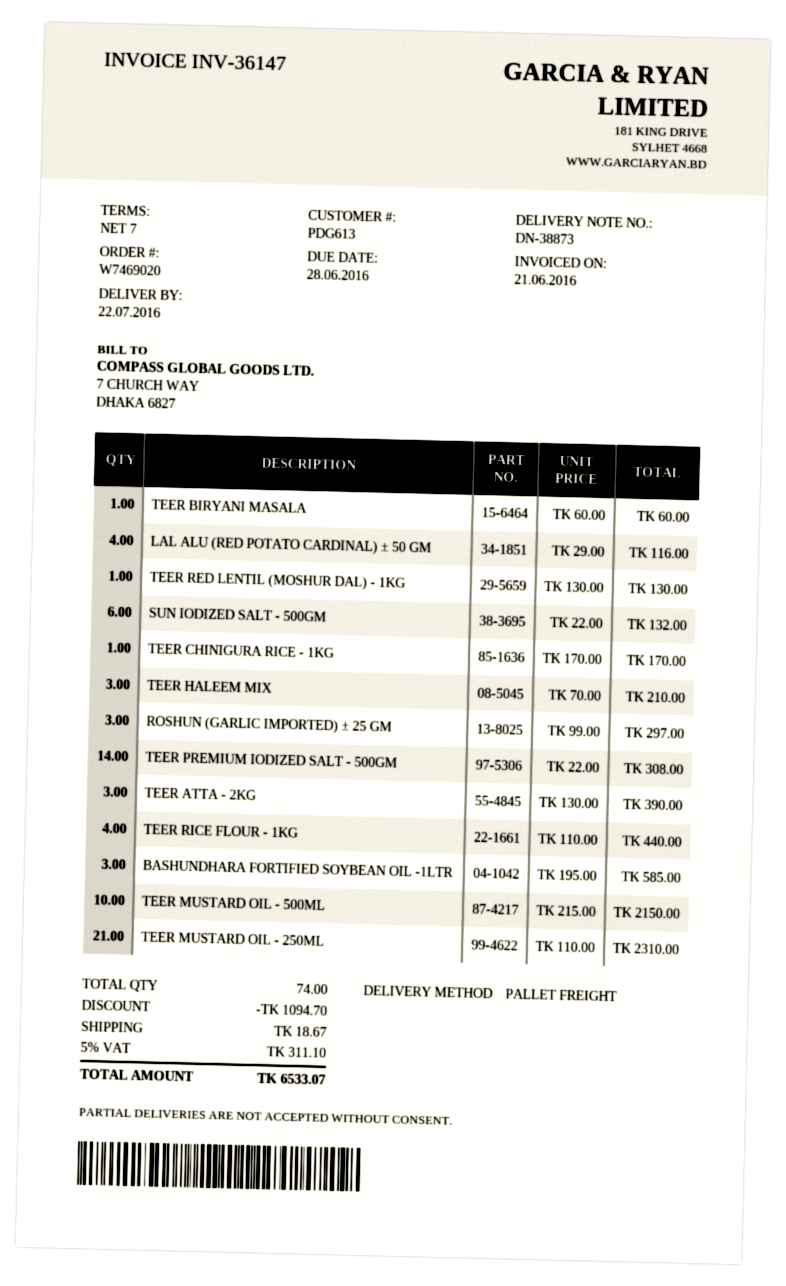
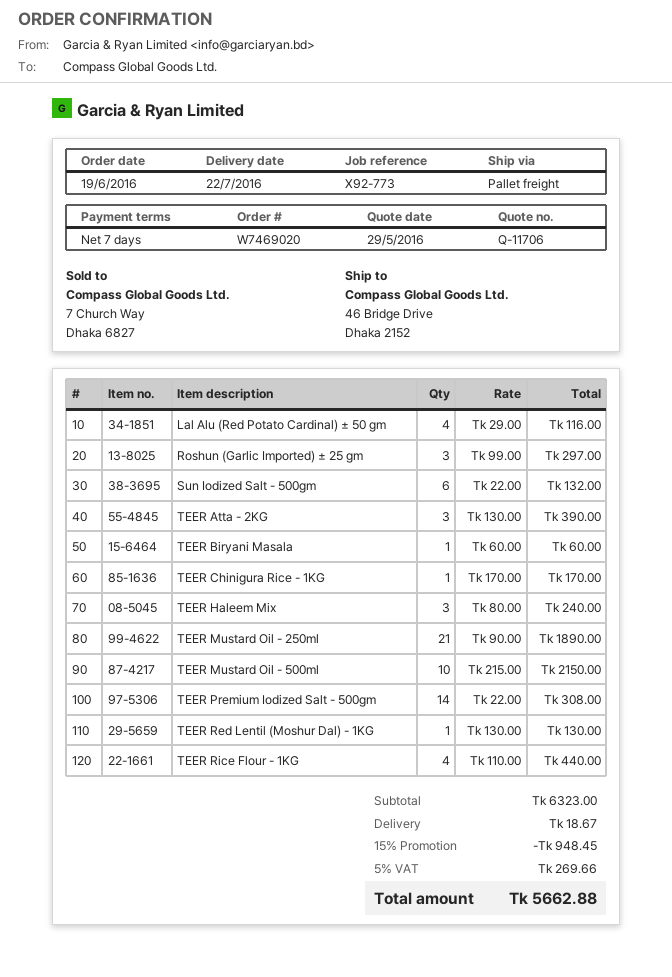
TEER HALEEM MIX: 3 x 70.00 = 210.00 -> 3 x 80.00 = 240.00
BASHUNDHARA FORTIFIED SOYBEAN OIL -1LTR: 3 x 195.00 = 585.00 -> none
TEER MUSTARD OIL - 250ML: 21 x 110.00 = 2310.00 -> 21 x 90.00 = 1890.00
discount: 1094.70 -> 948.45
tax: 5% = 311.10 -> 5% = 269.66
total: 6533.07 -> 5662.88

